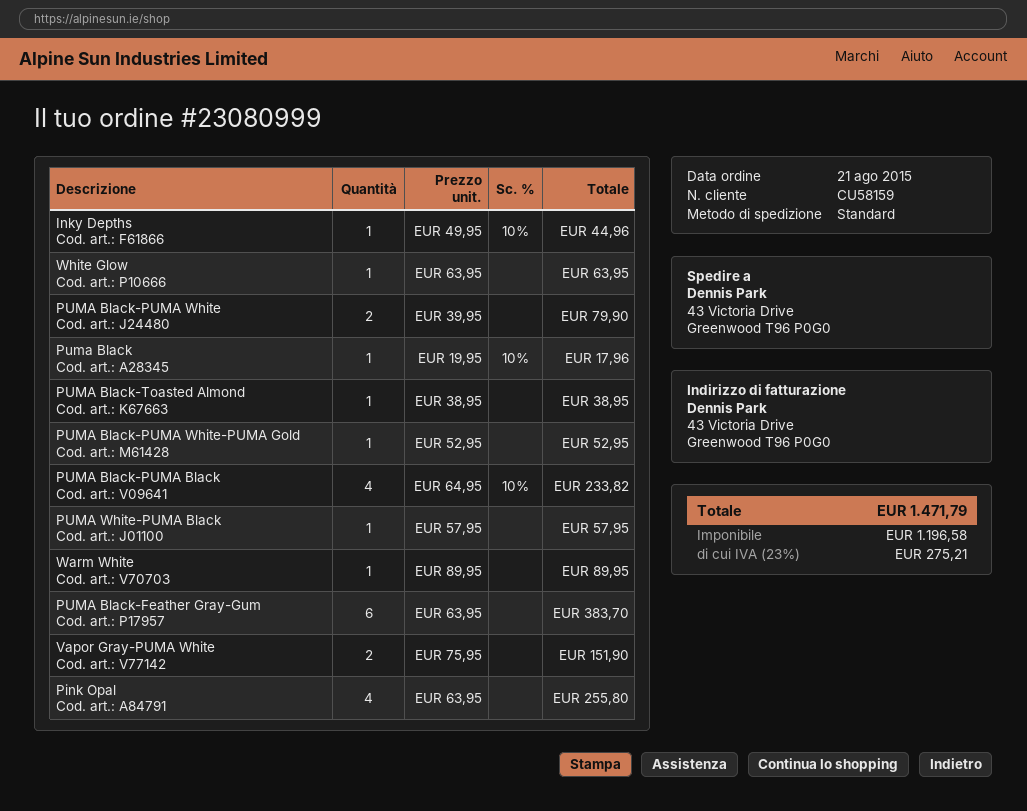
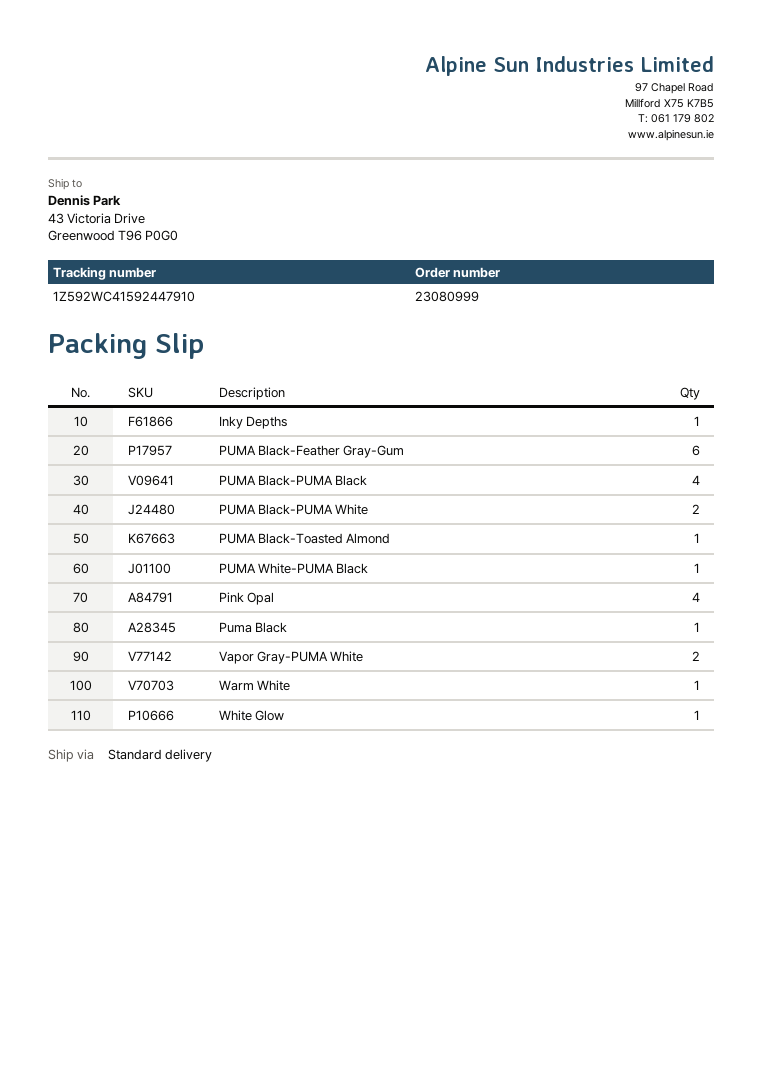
PUMA Black-PUMA White-PUMA Gold: 1 -> none

